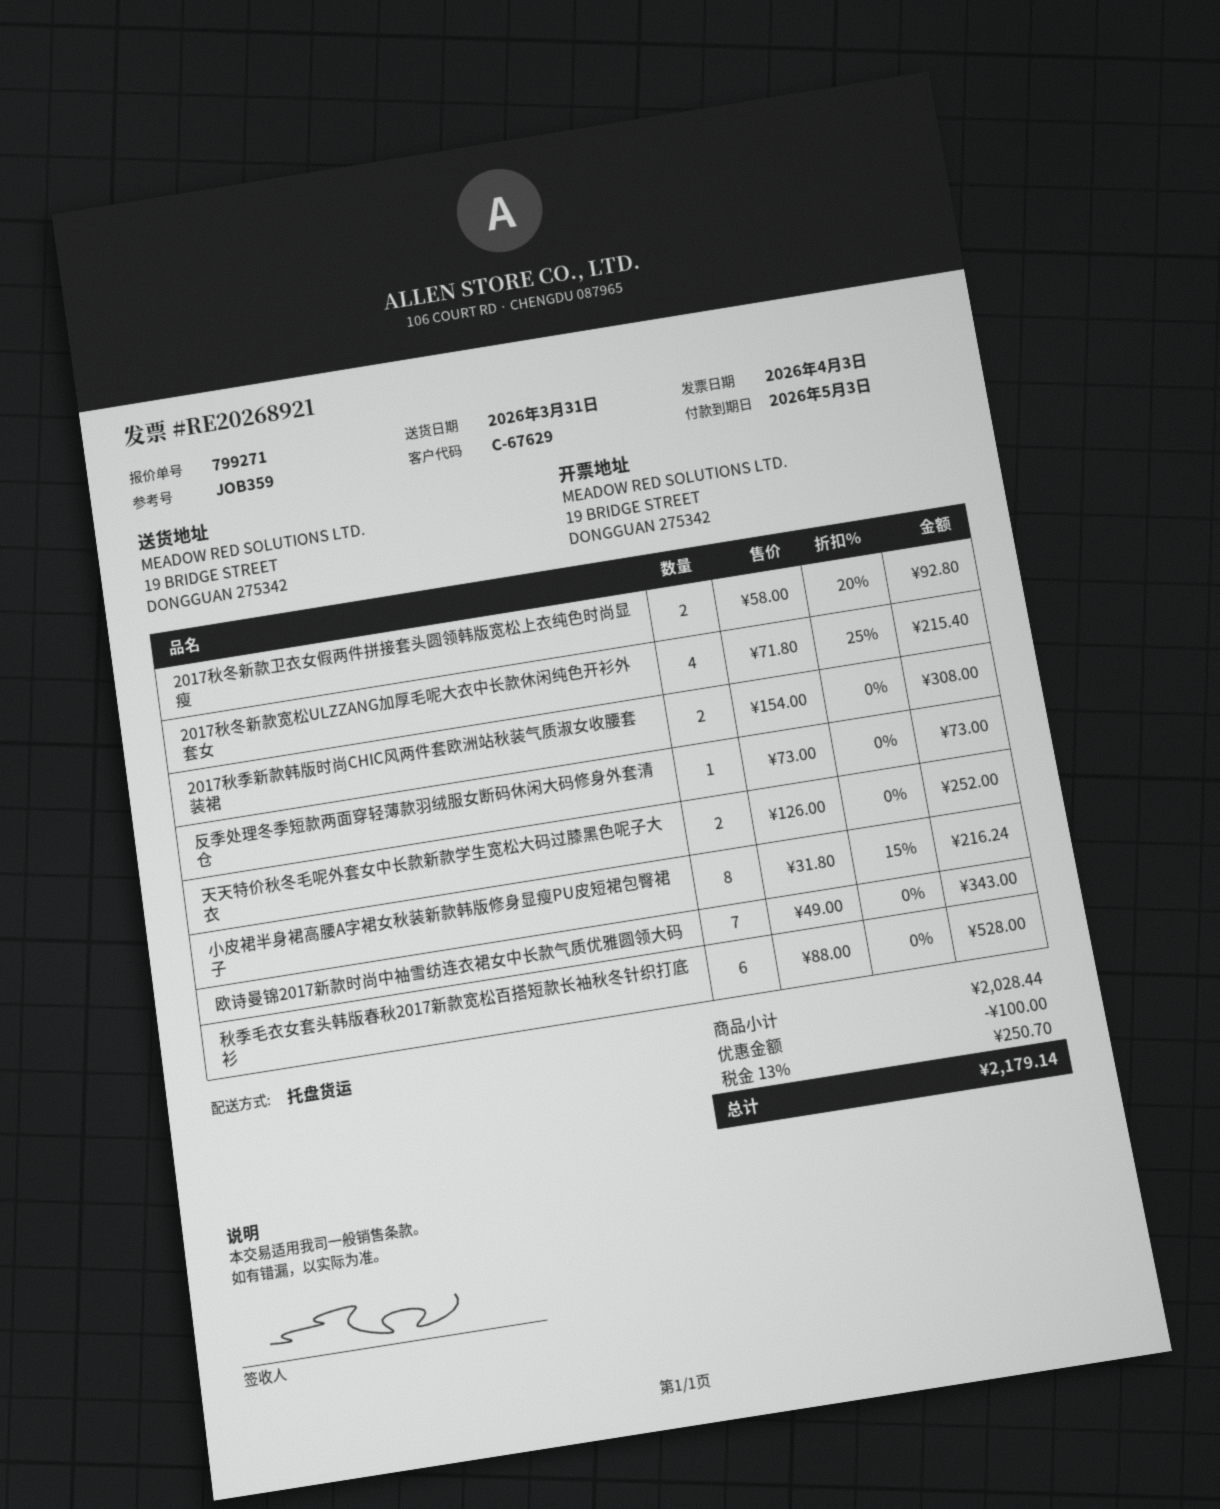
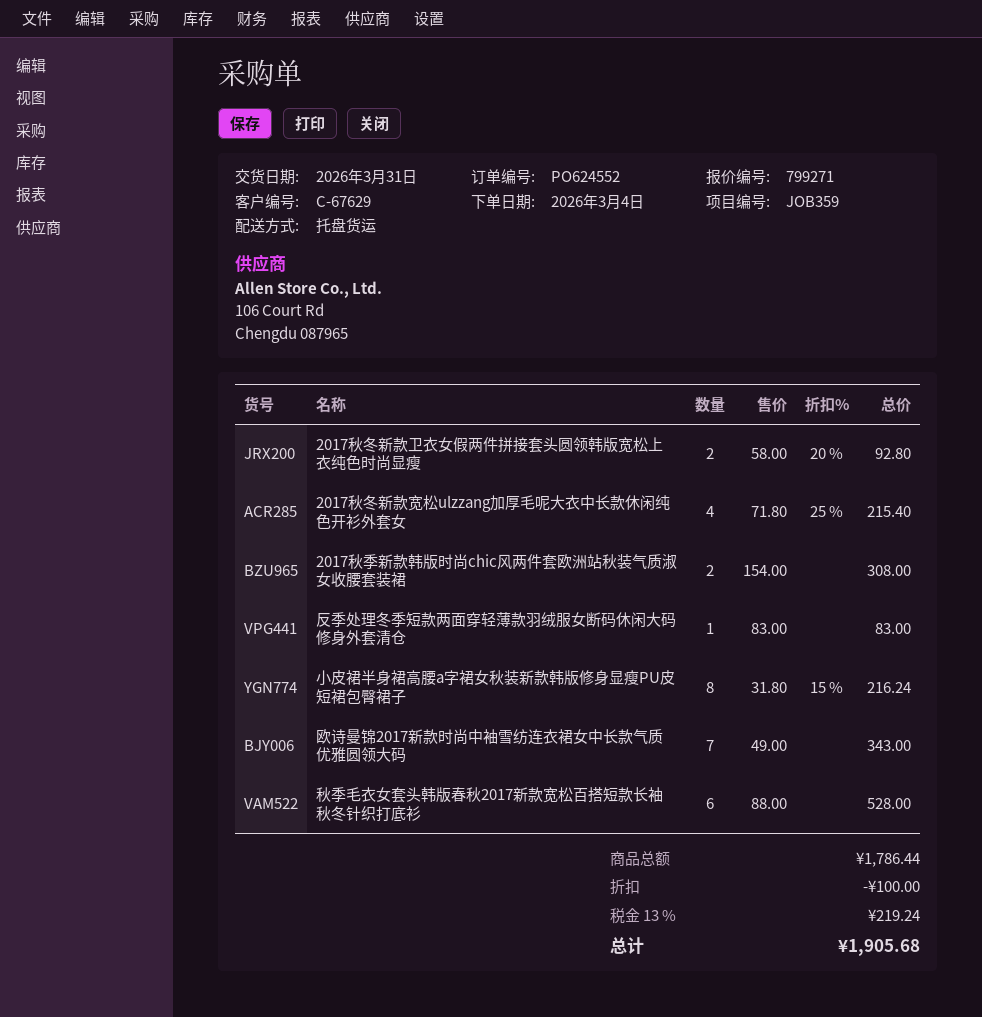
反季处理冬季短款两面穿轻薄款羽绒服女断码休闲大码修身外套清仓: 1 x 73.00 = 73.00 -> 1 x 83.00 = 83.00
天天特价秋冬毛呢外套女中长款新款学生宽松大码过膝黑色呢子大衣: 2 x 126.00 = 252.00 -> none
subtotal: 2028.44 -> 1786.44
tax: 13% = 250.70 -> 13% = 219.24
total: 2179.14 -> 1905.68

